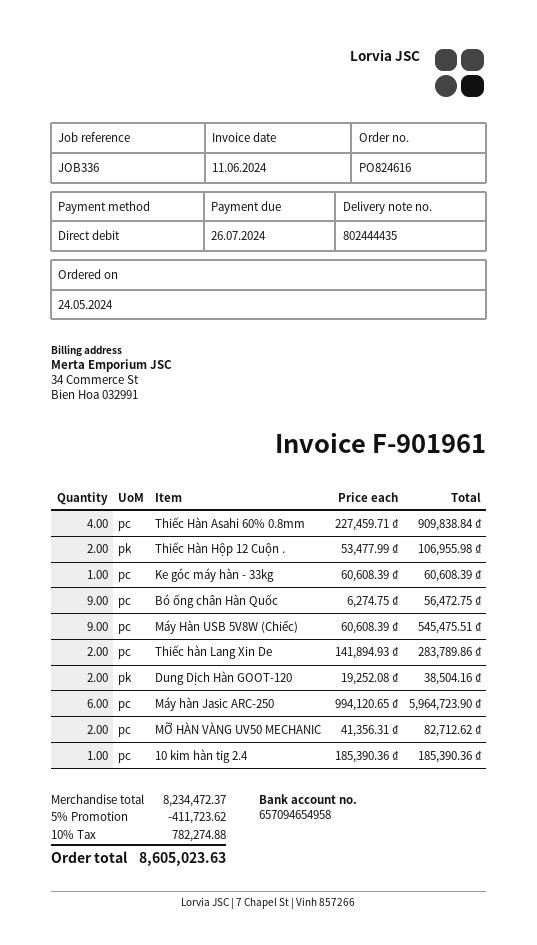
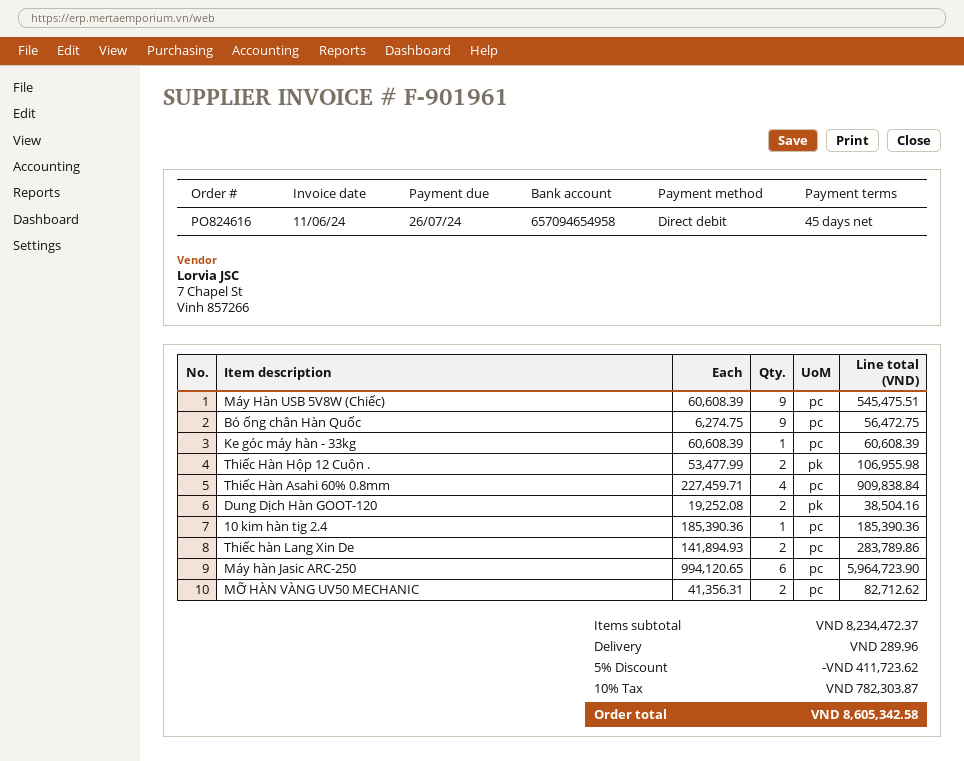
shipping: none -> 289.96
tax: 10% = 782274.88 -> 10% = 782303.87
total: 8605023.63 -> 8605342.58

